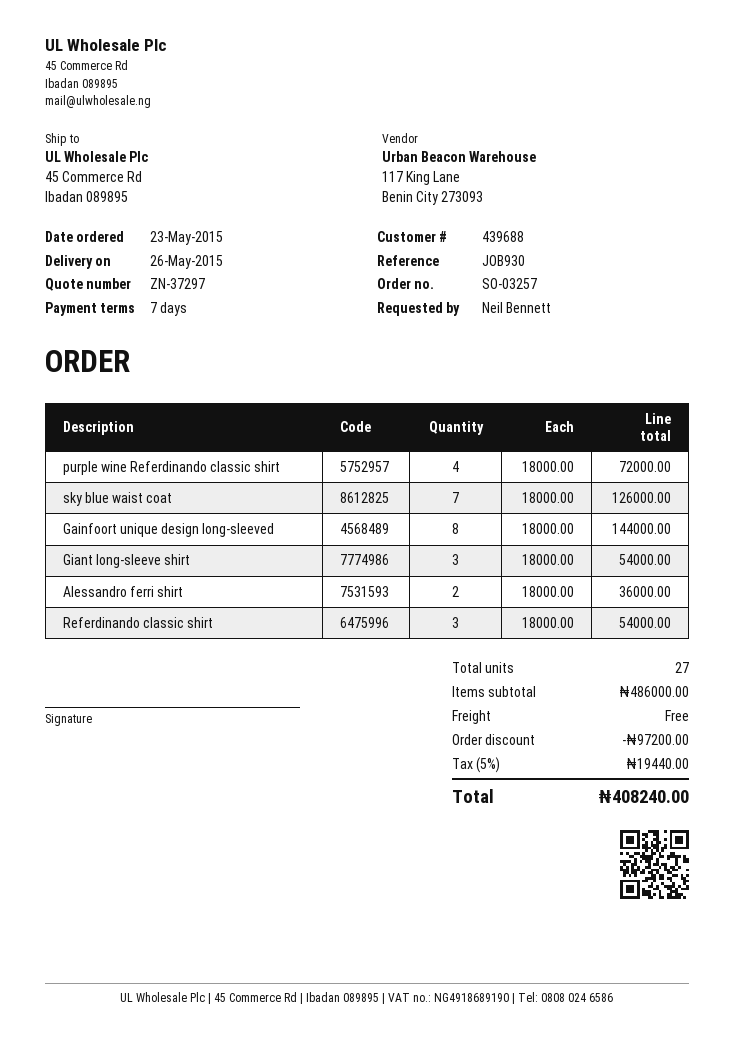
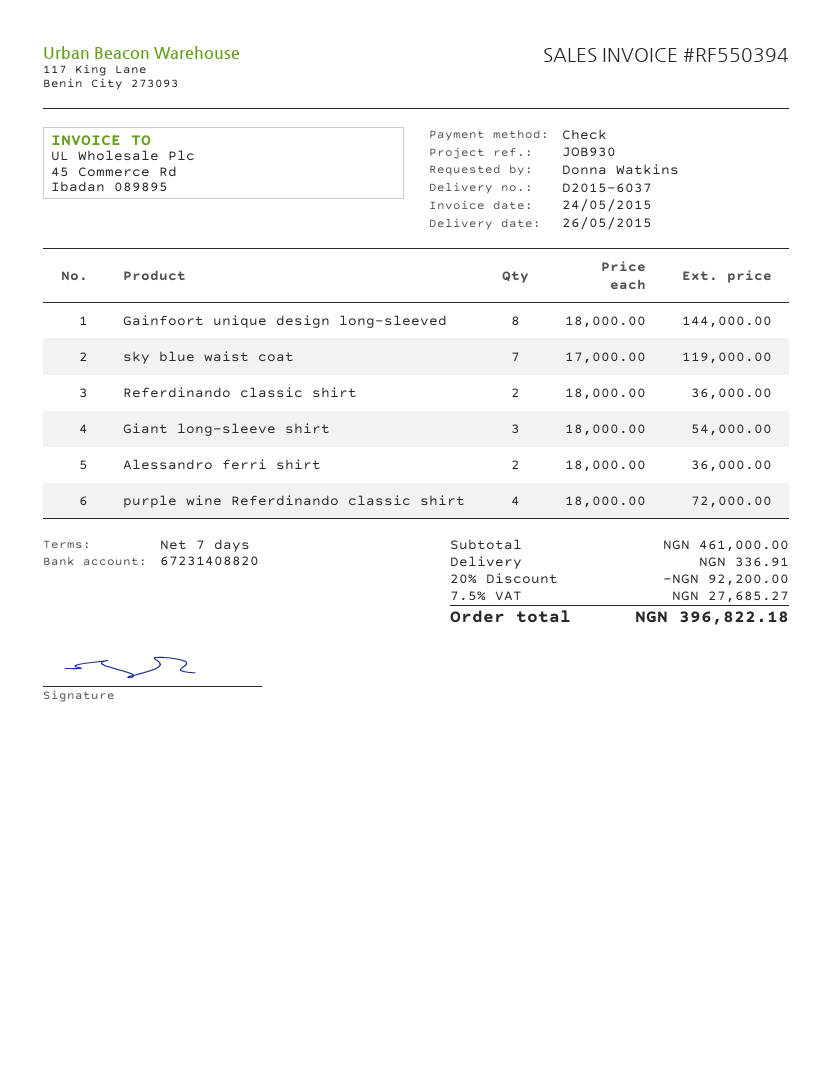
ordered by: Neil Bennett -> Donna Watkins
sky blue waist coat: 7 x 18000.00 = 126000.00 -> 7 x 17000.00 = 119000.00
Referdinando classic shirt: 3 x 18000.00 = 54000.00 -> 2 x 18000.00 = 36000.00
subtotal: 486000.00 -> 461000.00
discount: 97200.00 -> 92200.00
shipping: 0.00 -> 336.91
tax: 5% = 19440.00 -> 7.5% = 27685.27
total: 408240.00 -> 396822.18

